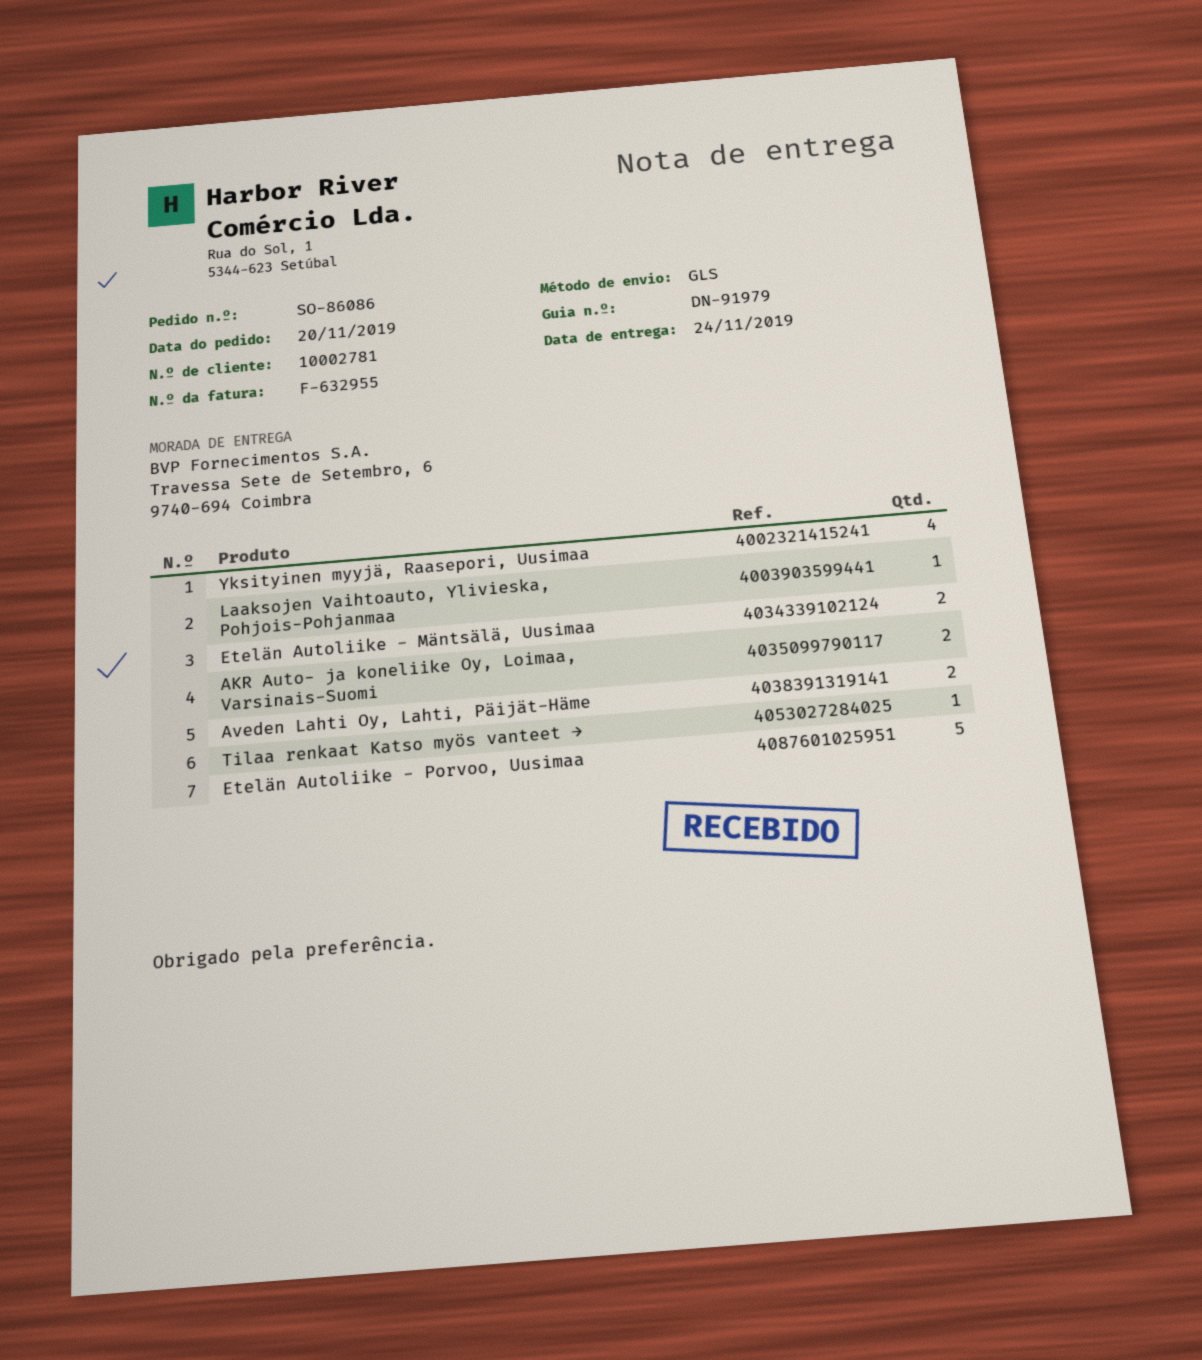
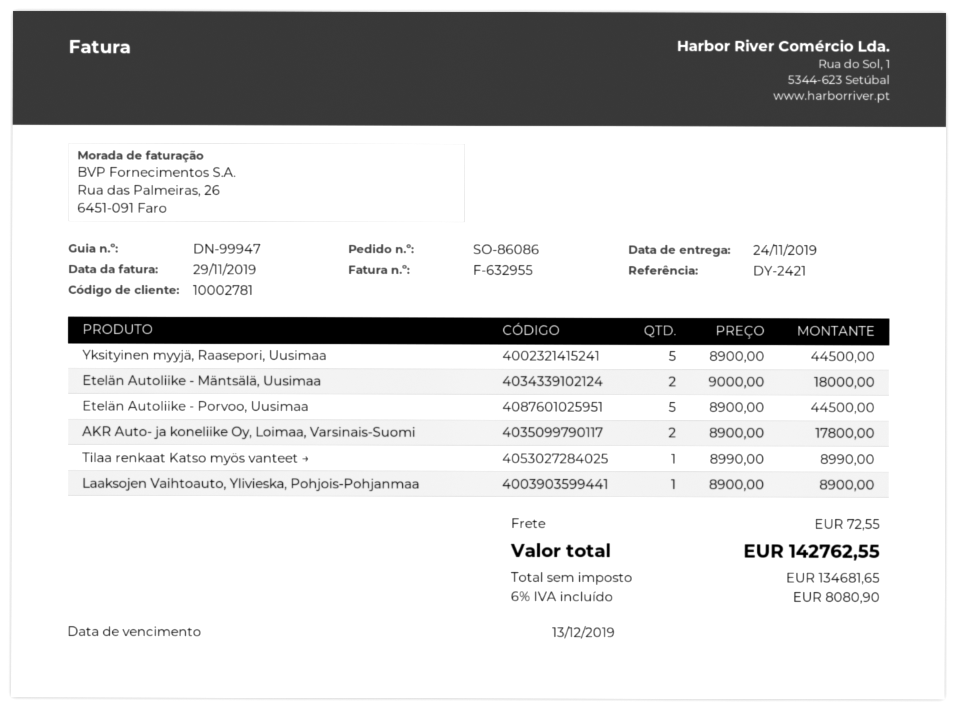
delivery note number: DN-91979 -> DN-99947
Yksityinen myyjä, Raasepori, Uusimaa: 4 -> 5
Aveden Lahti Oy, Lahti, Päijät-Häme: 2 -> none

